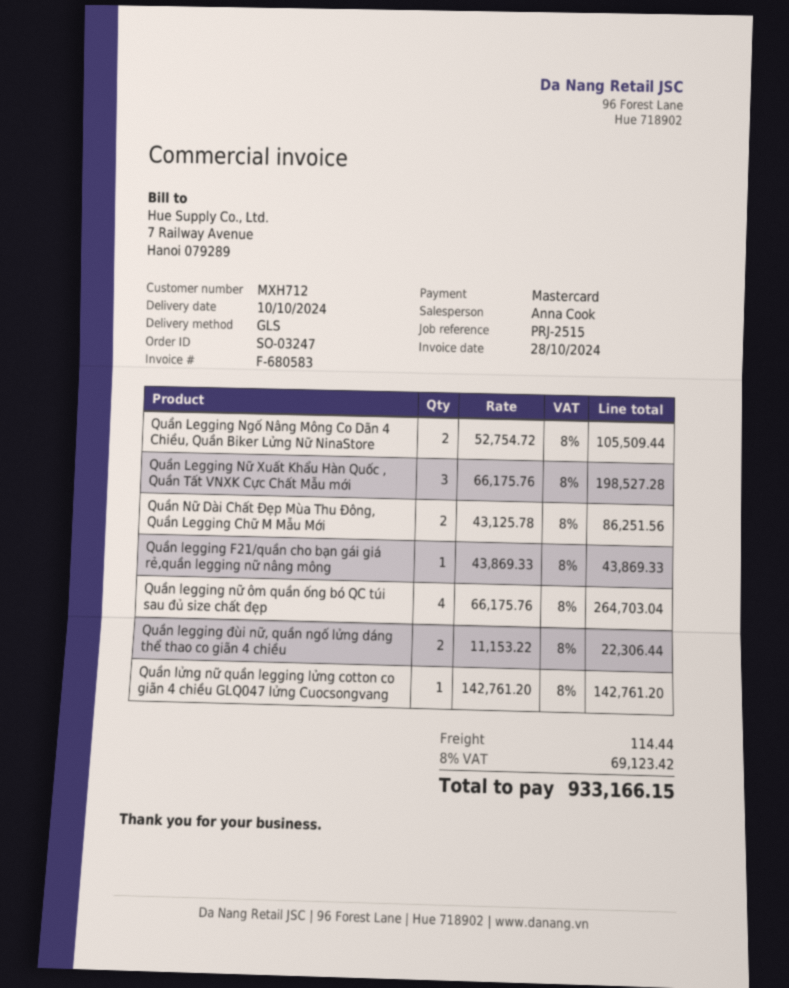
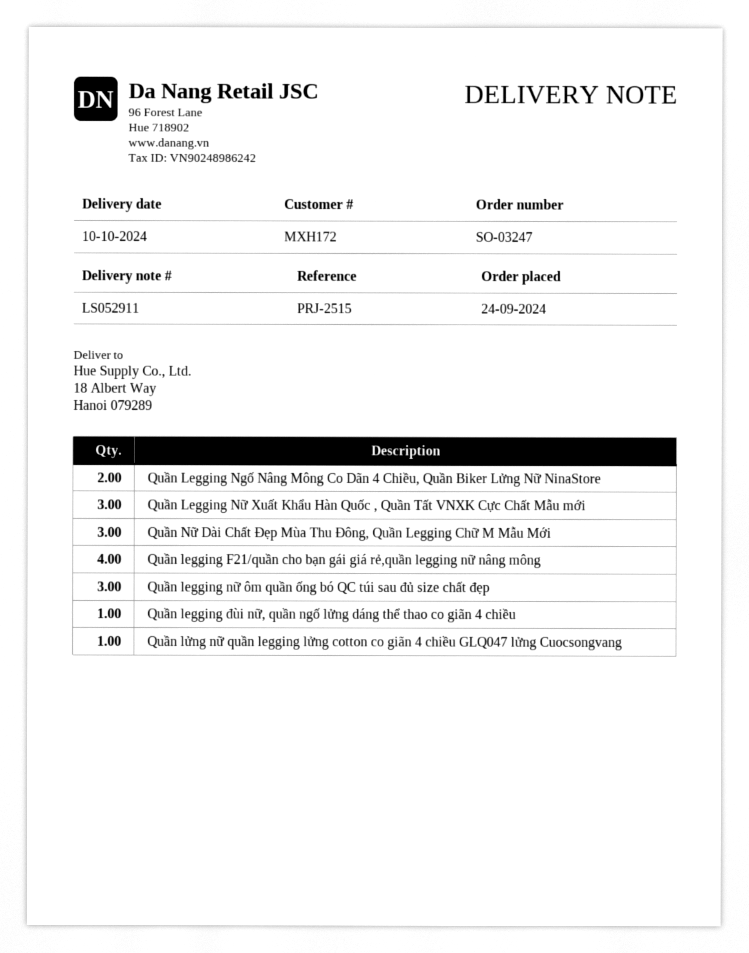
customer number: MXH712 -> MXH172
Quần Nữ Dài Chất Đẹp Mùa Thu Đông, Quần Legging Chữ M Mẫu Mới: 2 -> 3
Quần legging F21/quần cho bạn gái giá rẻ,quần legging nữ nâng mông: 1 -> 4
Quần legging nữ ôm quần ống bó QC túi sau đủ size chất đẹp: 4 -> 3
Quần legging đùi nữ, quần ngố lửng dáng thể thao co giãn 4 chiều: 2 -> 1

